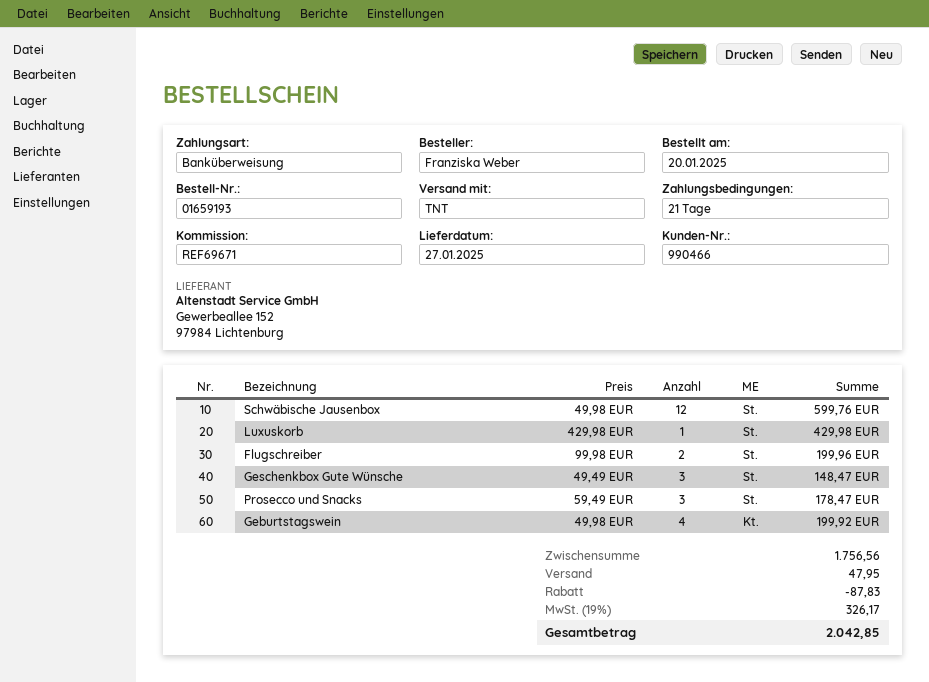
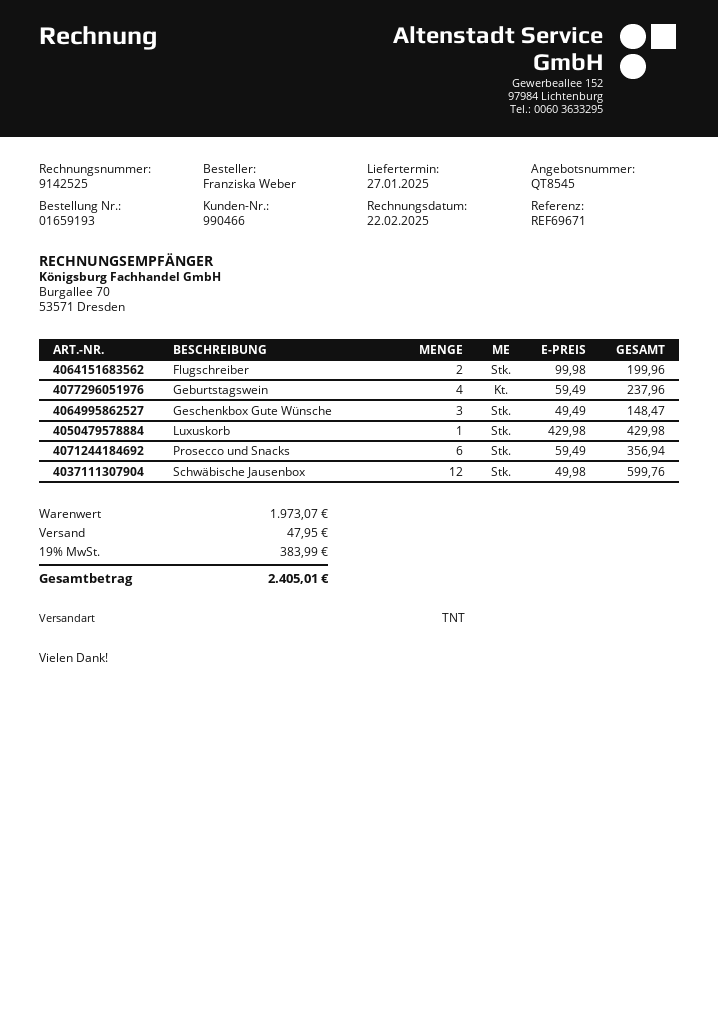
Prosecco und Snacks: 3 x 59.49 = 178.47 -> 6 x 59.49 = 356.94
Geburtstagswein: 4 x 49.98 = 199.92 -> 4 x 59.49 = 237.96
subtotal: 1756.56 -> 1973.07
discount: 87.83 -> none
tax: 19% = 326.17 -> 19% = 383.99
total: 2042.85 -> 2405.01

